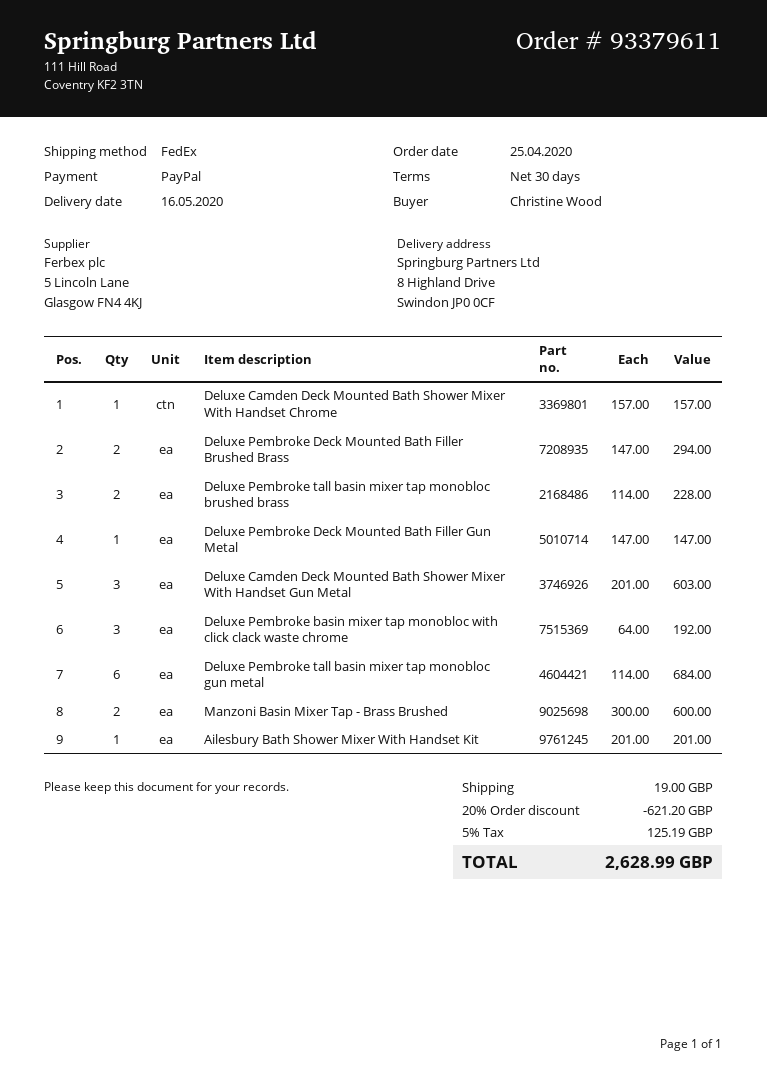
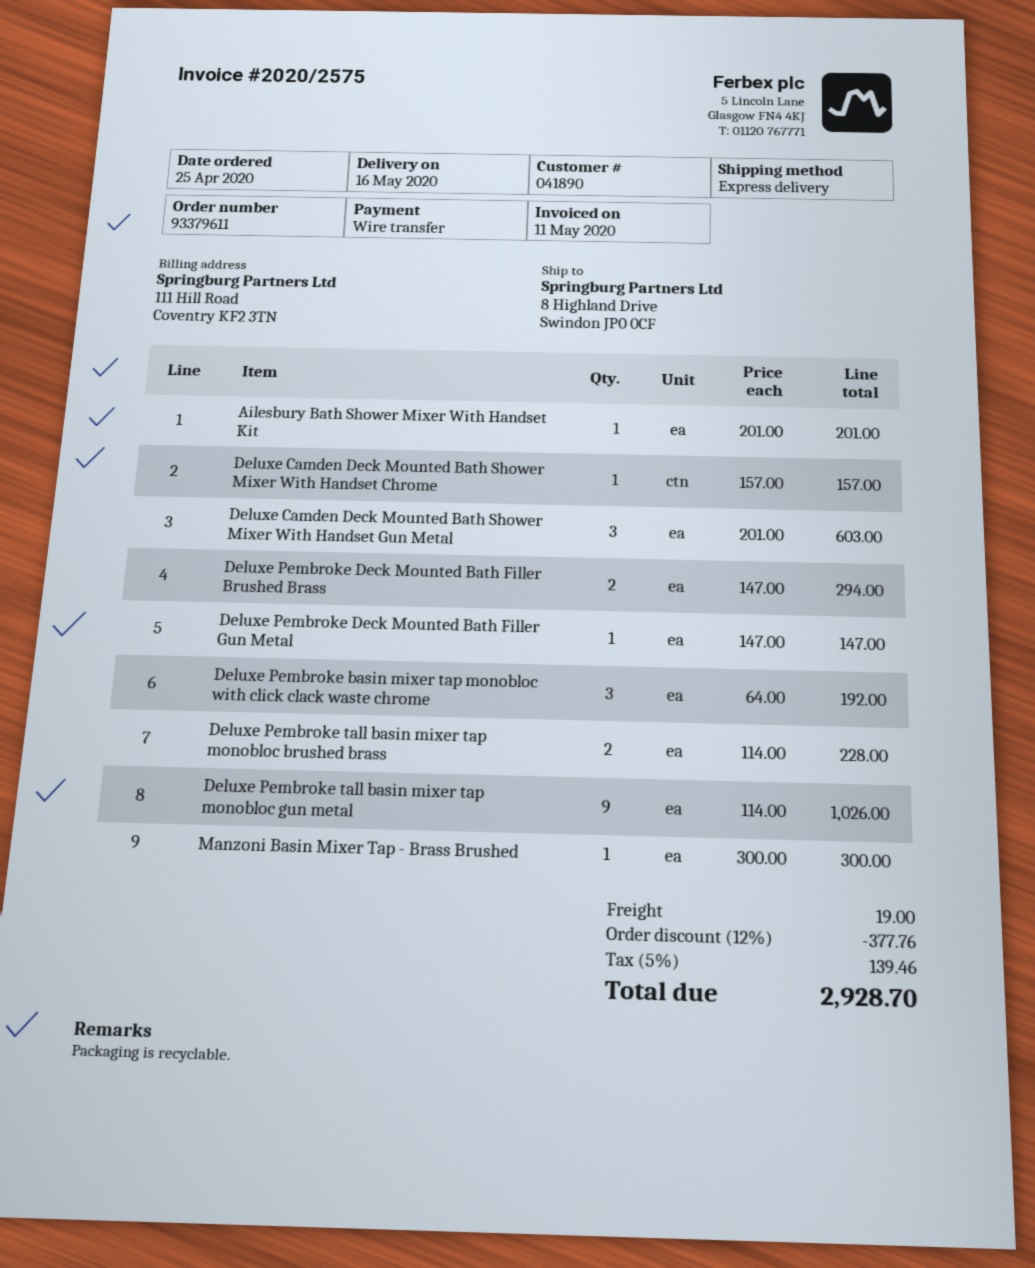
payment method: PayPal -> bank transfer
shipping method: FedEx -> express
Deluxe Pembroke tall basin mixer tap monobloc gun metal: 6 x 114.00 = 684.00 -> 9 x 114.00 = 1026.00
Manzoni Basin Mixer Tap - Brass Brushed: 2 x 300.00 = 600.00 -> 1 x 300.00 = 300.00
discount: 20% = 621.20 -> 12% = 377.76
tax: 5% = 125.19 -> 5% = 139.46
total: 2628.99 -> 2928.70

